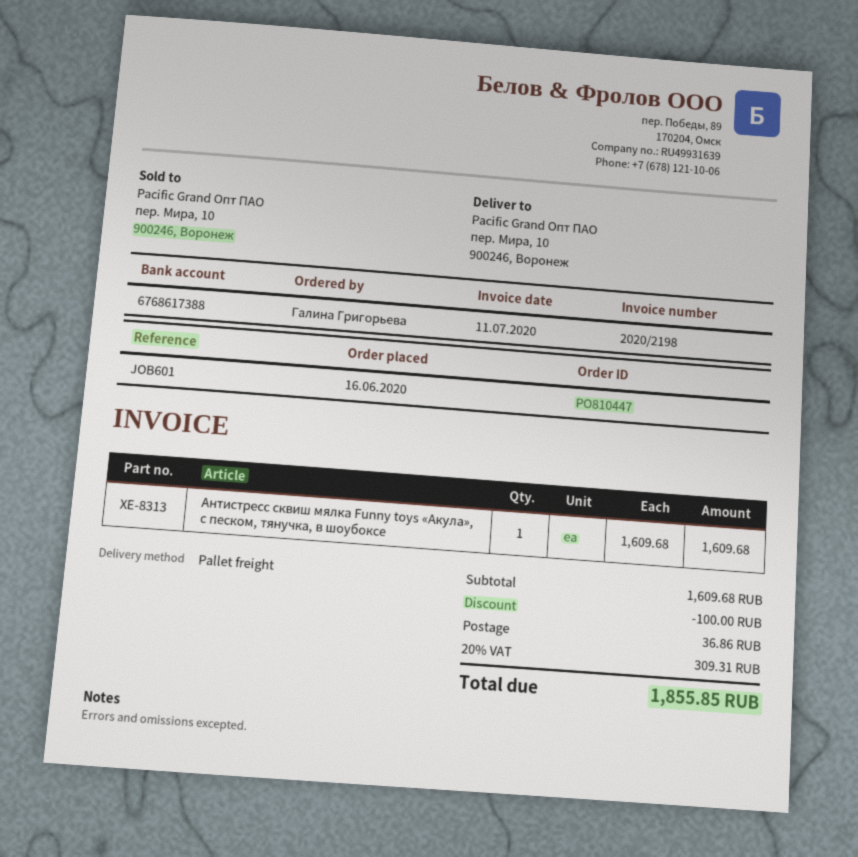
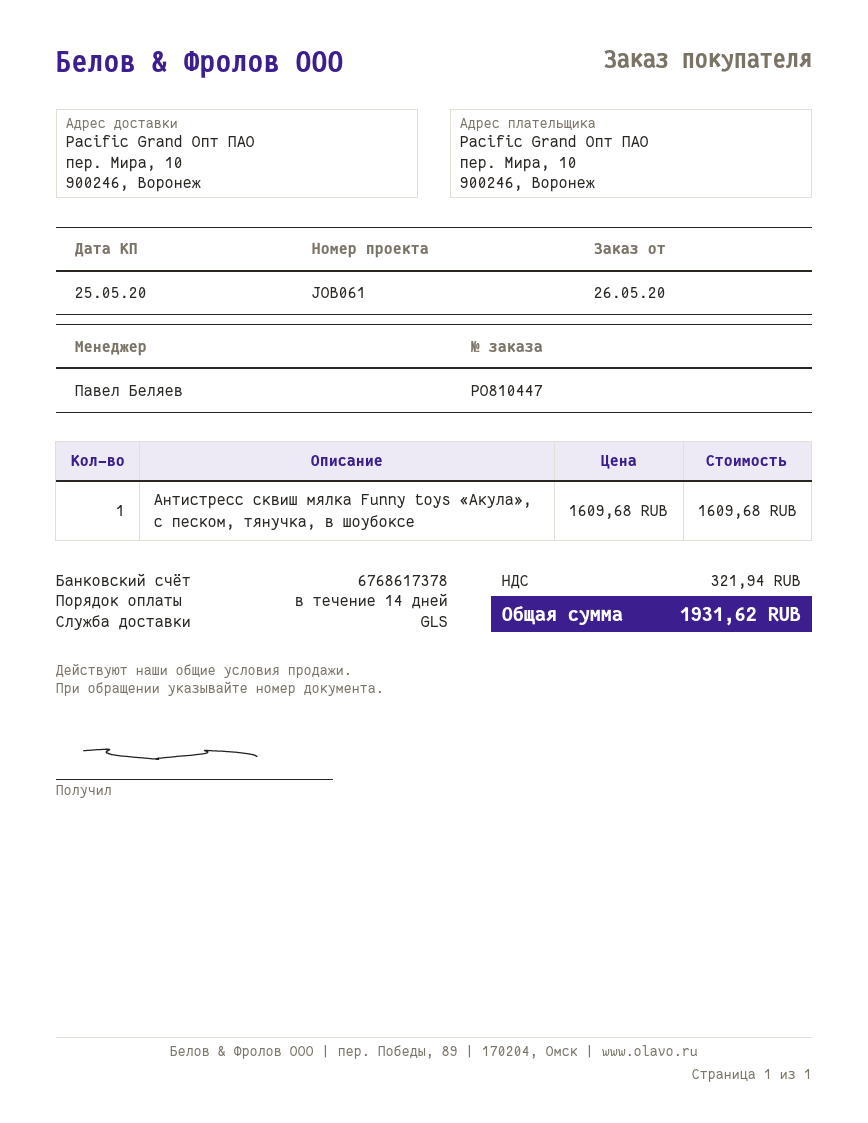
order date: 2020-06-16 -> 2020-05-26
reference: JOB601 -> JOB061
bank account: 6768617388 -> 6768617378
shipping method: pallet freight -> GLS
discount: 100.00 -> none
shipping: 36.86 -> none
tax: 309.31 -> 321.94
total: 1855.85 -> 1931.62

